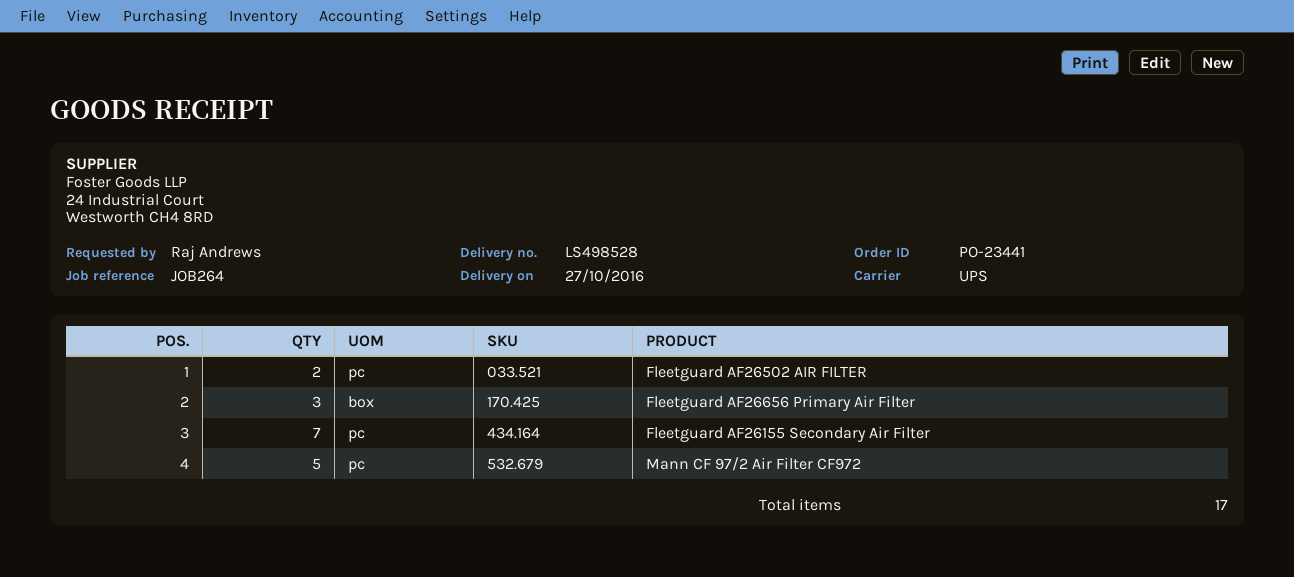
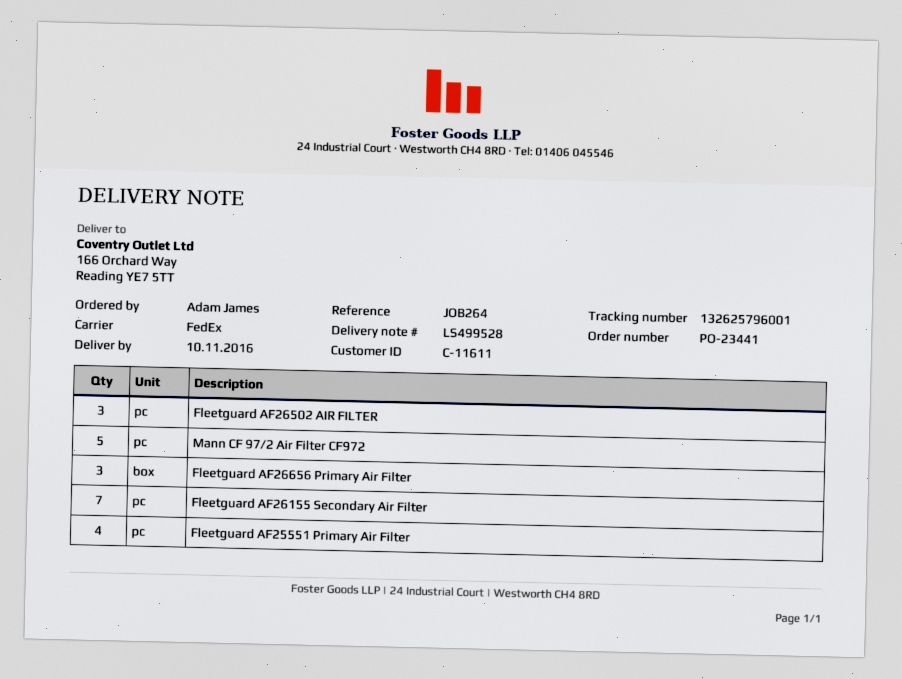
delivery note number: LS498528 -> LS499528
delivery date: 2016-10-27 -> 2016-11-10
ordered by: Raj Andrews -> Adam James
shipping method: UPS -> FedEx
Fleetguard AF26502 AIR FILTER: 2 -> 3
Fleetguard AF25551 Primary Air Filter: none -> 4

